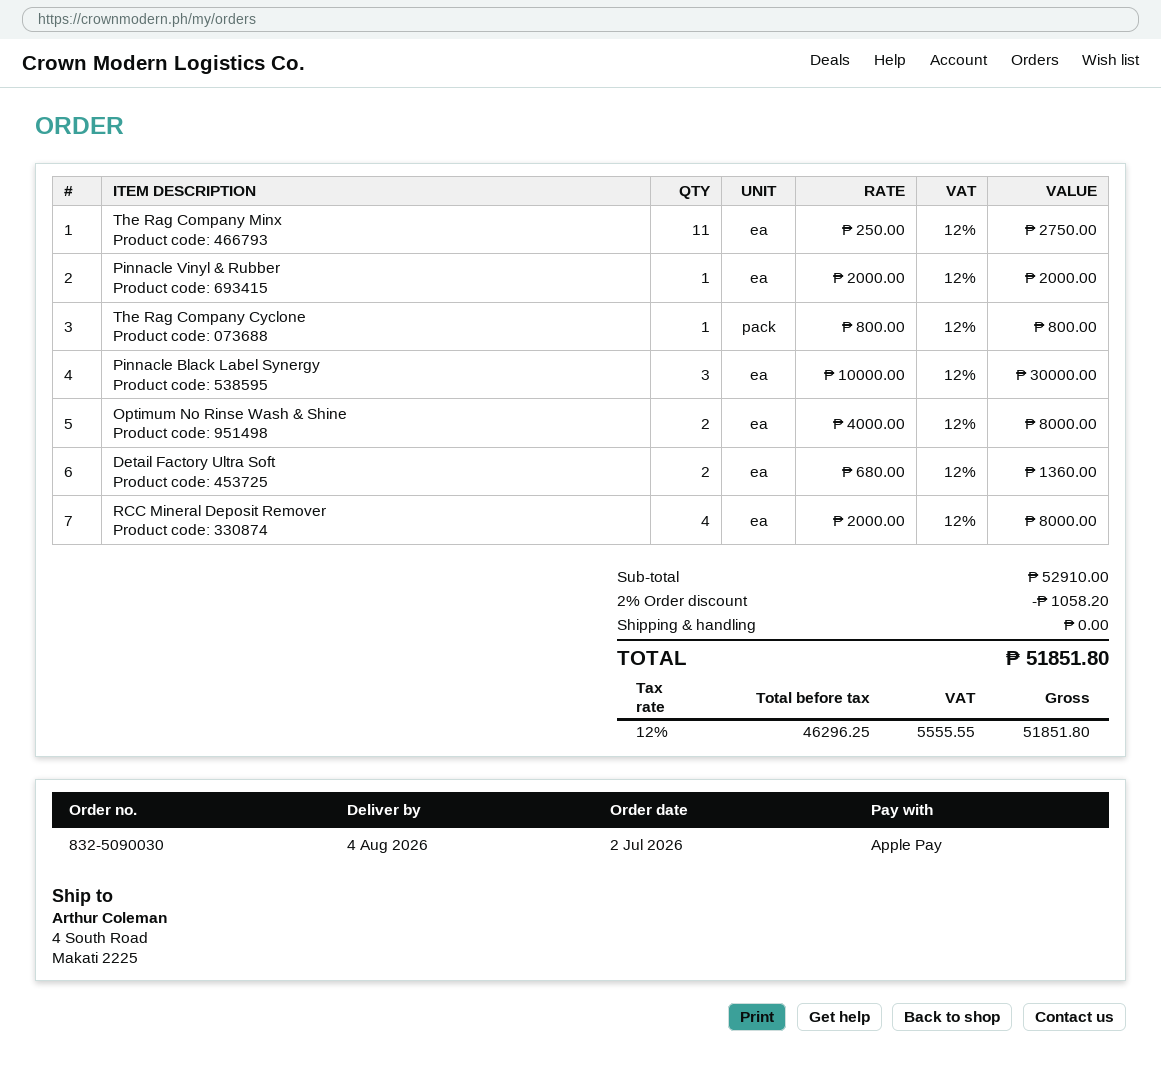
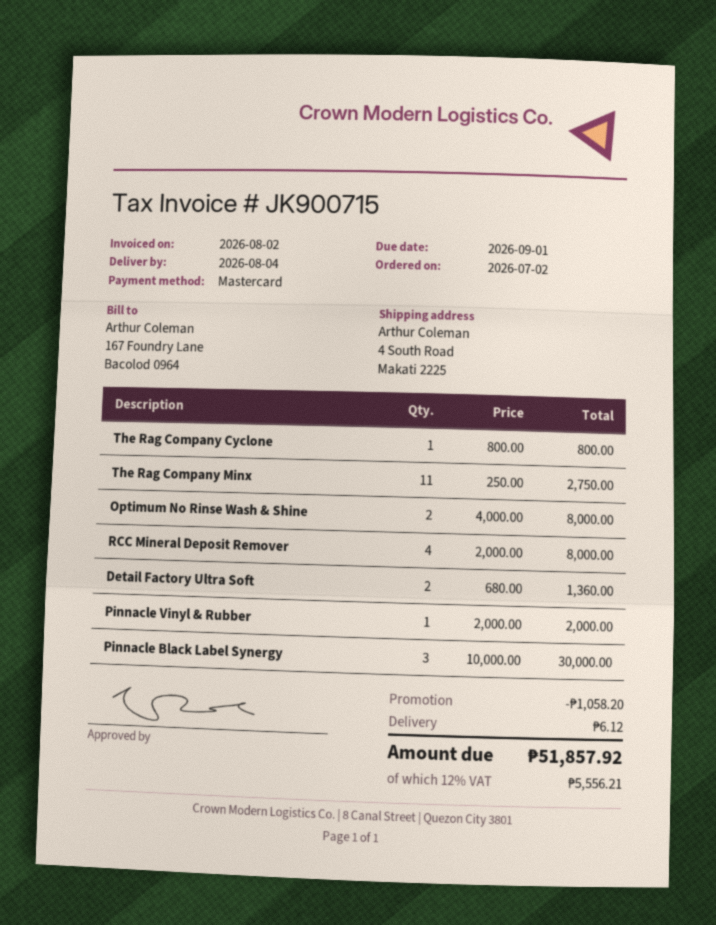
payment method: Apple Pay -> Mastercard
shipping: 0.00 -> 6.12
tax: 12% = 5555.55 -> 12% = 5556.21
total: 51851.80 -> 51857.92

